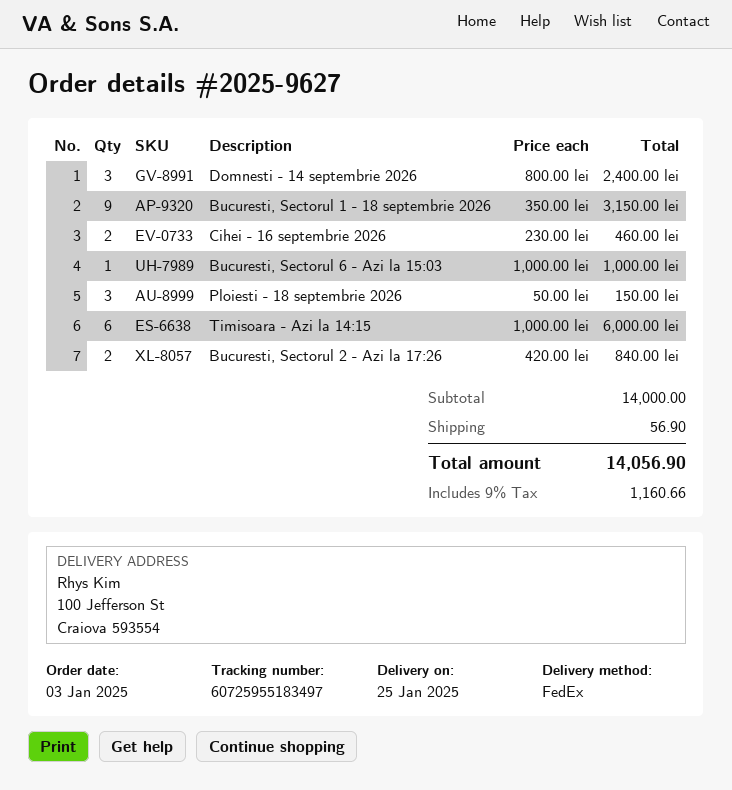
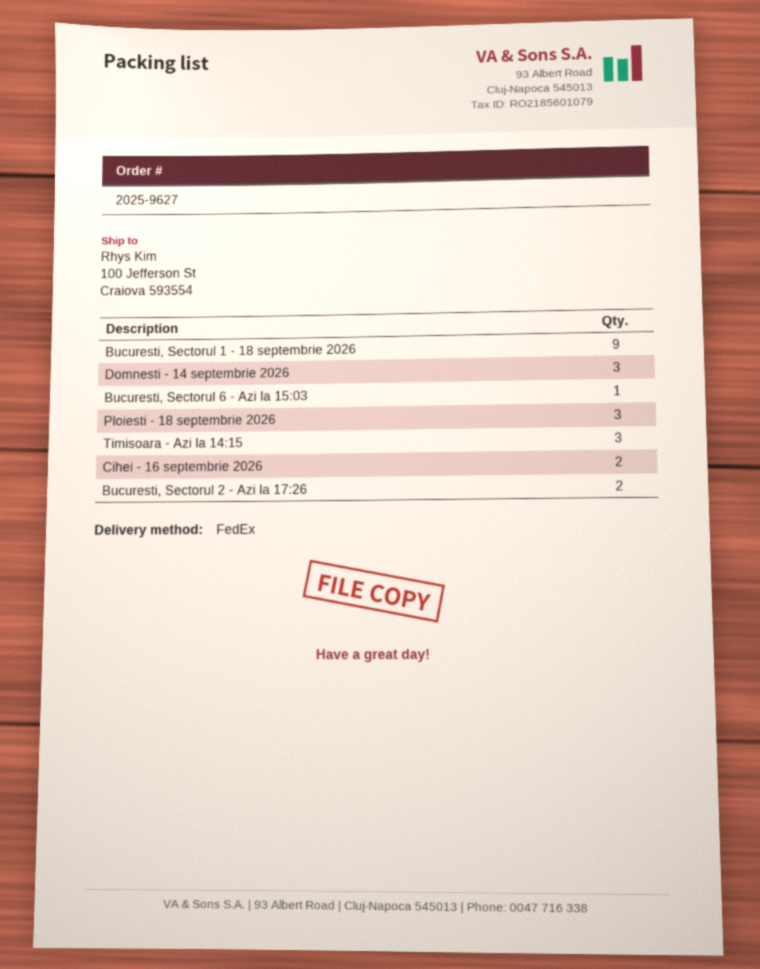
Timisoara - Azi la 14:15: 6 -> 3

